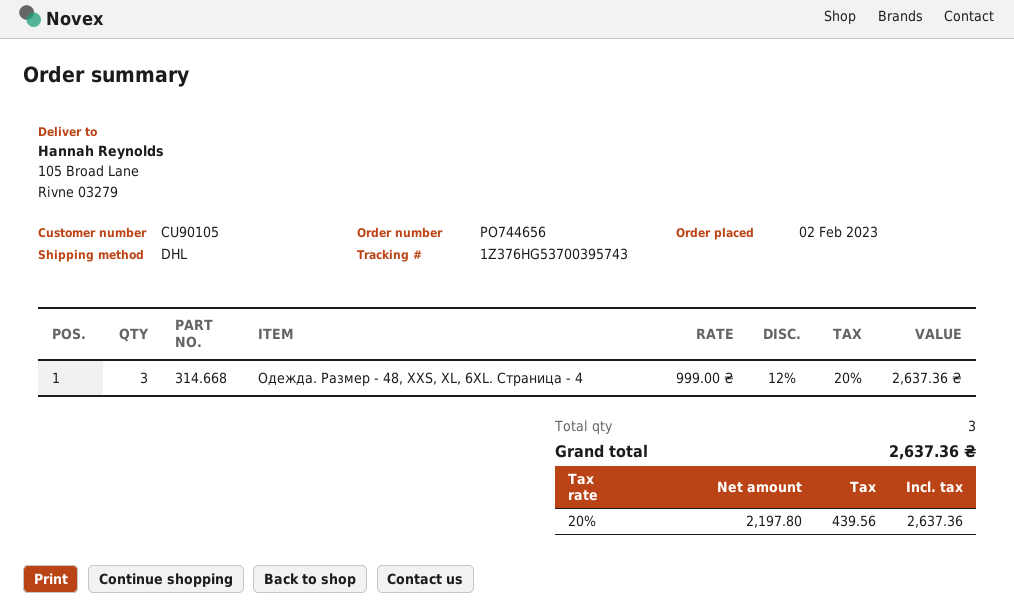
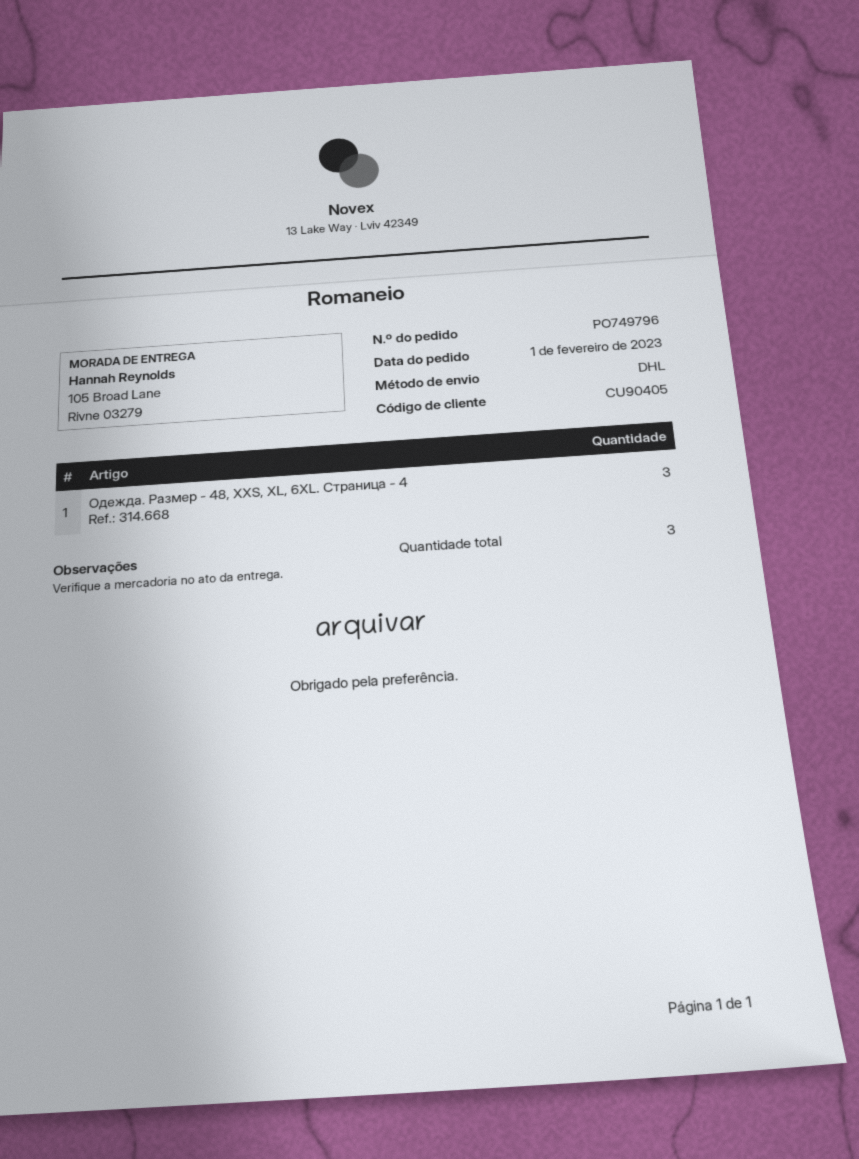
order number: PO744656 -> PO749796
order date: 2023-02-02 -> 2023-02-01
customer number: CU90105 -> CU90405

